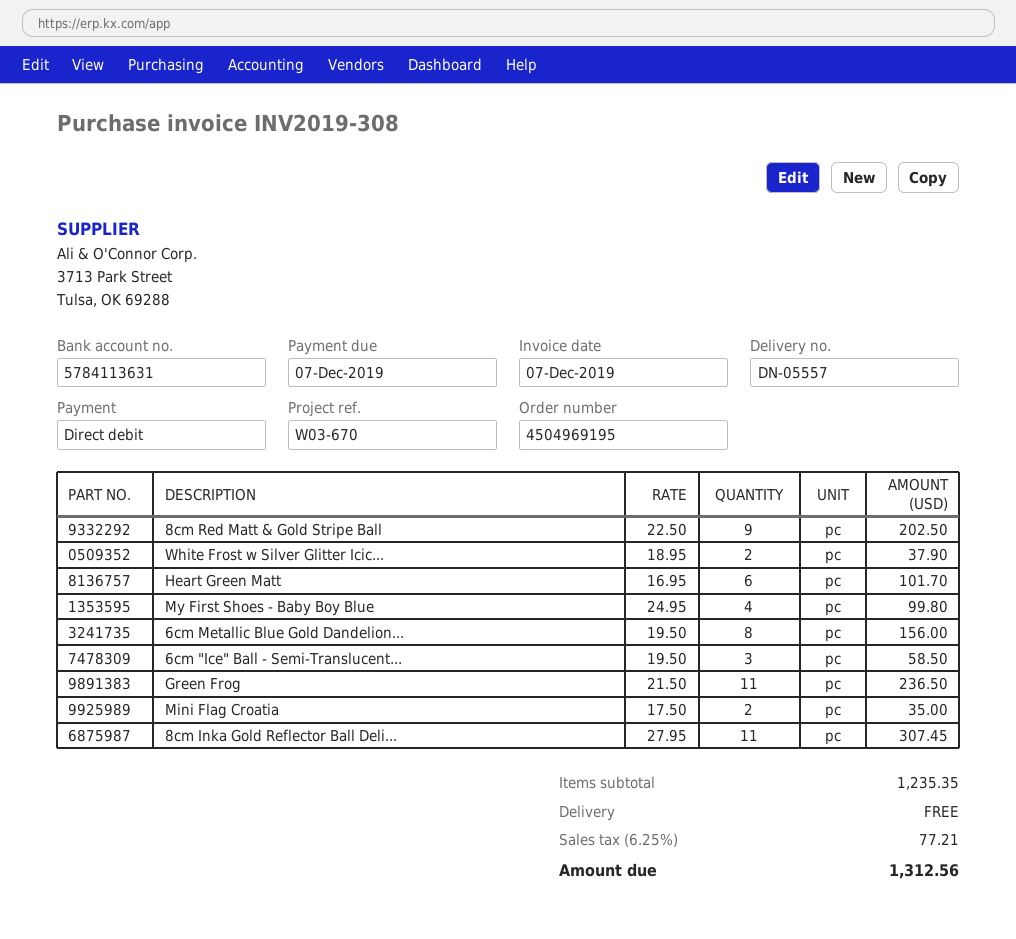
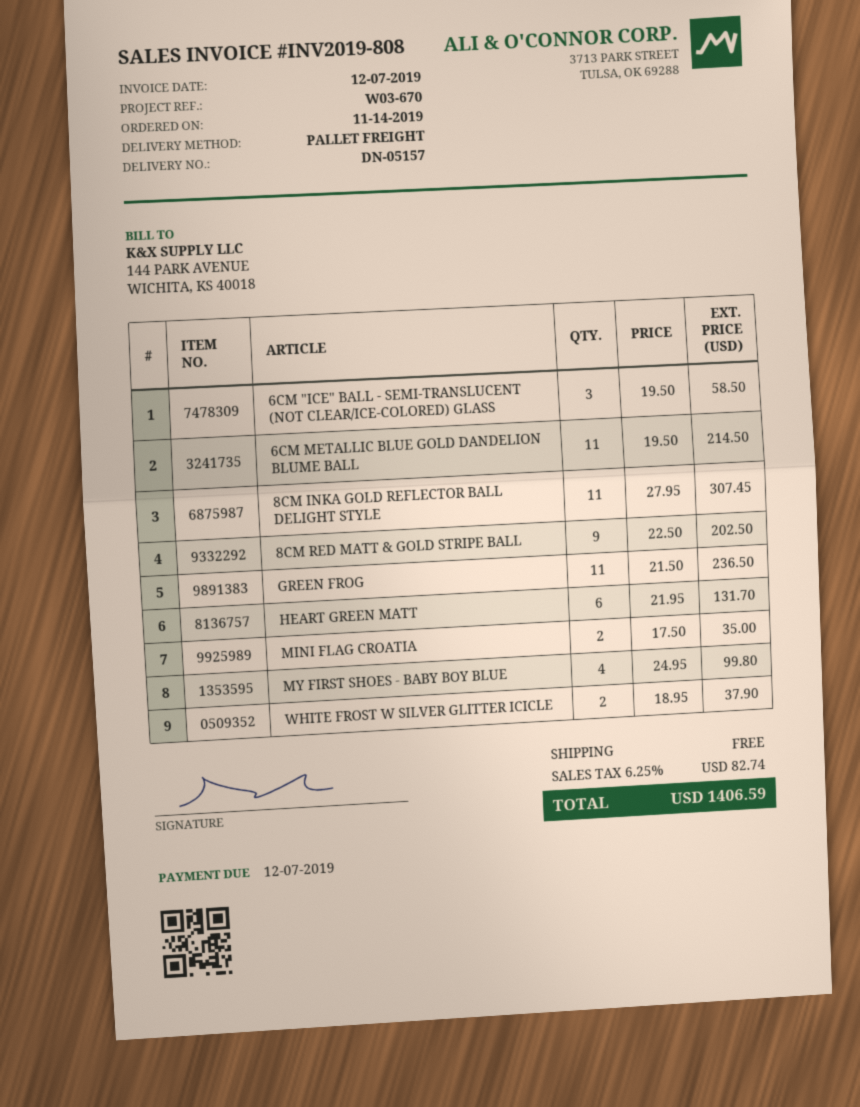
delivery note number: DN-05557 -> DN-05157
invoice number: INV2019-308 -> INV2019-808
Heart Green Matt: 6 x 16.95 = 101.70 -> 6 x 21.95 = 131.70
6cm Metallic Blue Gold Dandelion...: 8 x 19.50 = 156.00 -> 11 x 19.50 = 214.50
tax: 6.25% = 77.21 -> 6.25% = 82.74
total: 1312.56 -> 1406.59

